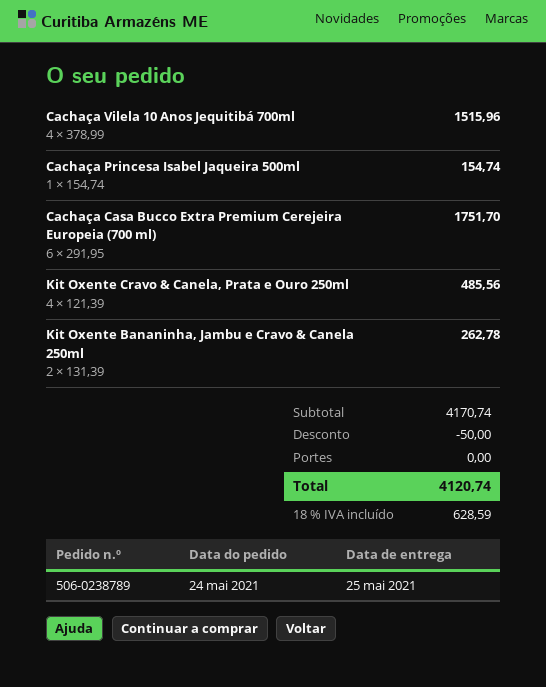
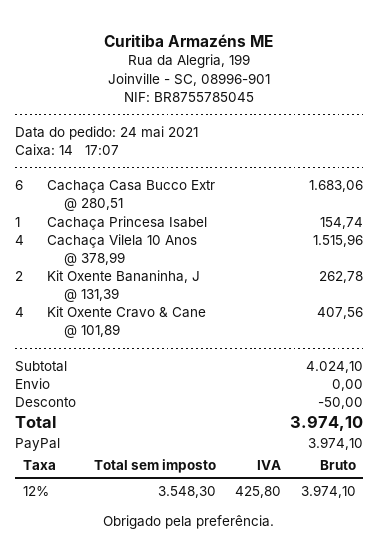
Cachaça Casa Bucco Extra Premium Cerejeira Europeia (700 ml): 6 x 291.95 = 1751.70 -> 6 x 280.51 = 1683.06
Kit Oxente Cravo & Canela, Prata e Ouro 250ml: 4 x 121.39 = 485.56 -> 4 x 101.89 = 407.56
subtotal: 4170.74 -> 4024.10
tax: 18% = 628.59 -> 12% = 425.80
total: 4120.74 -> 3974.10

